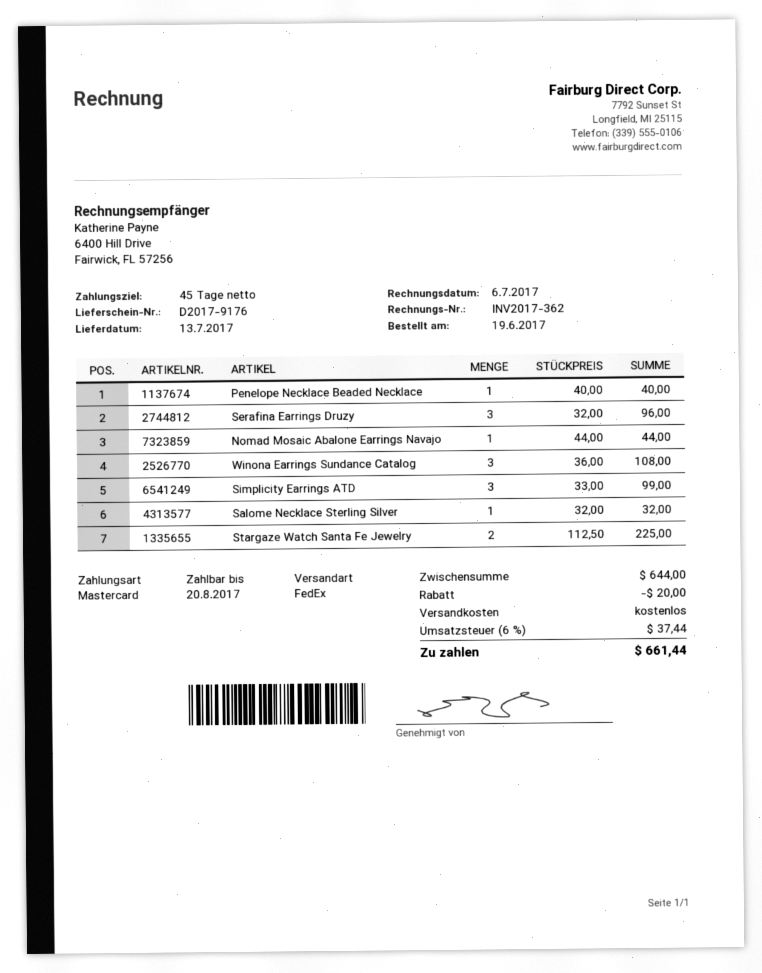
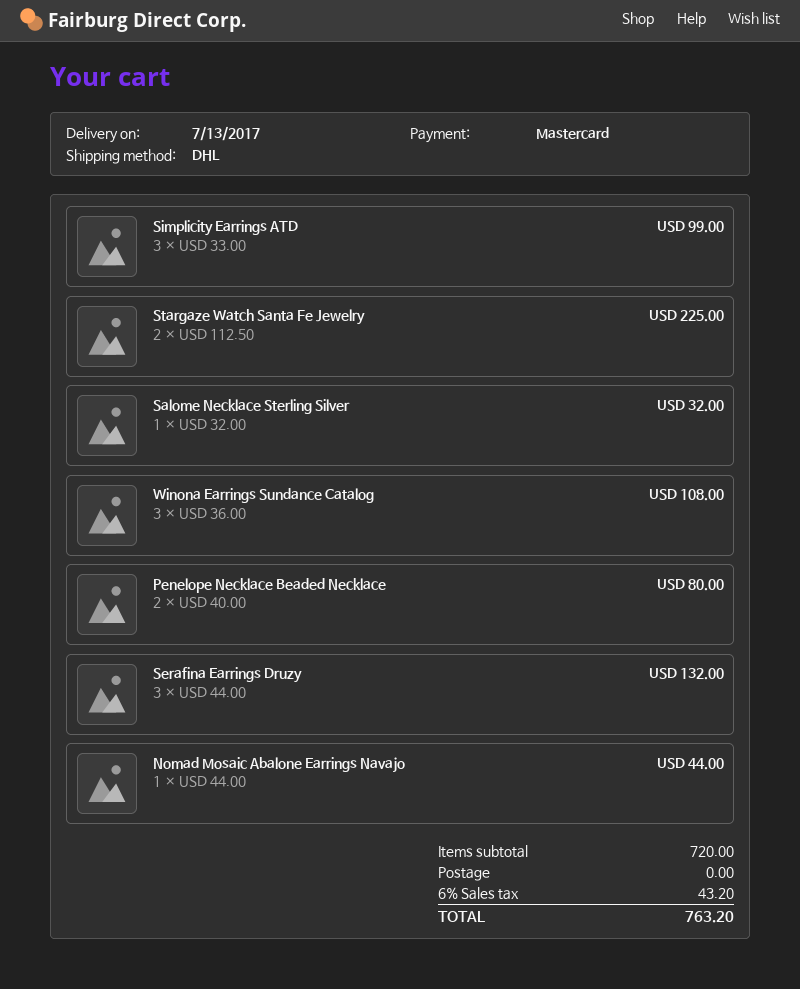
shipping method: FedEx -> DHL
Penelope Necklace Beaded Necklace: 1 x 40.00 = 40.00 -> 2 x 40.00 = 80.00
Serafina Earrings Druzy: 3 x 32.00 = 96.00 -> 3 x 44.00 = 132.00
subtotal: 644.00 -> 720.00
discount: 20.00 -> none
tax: 6% = 37.44 -> 6% = 43.20
total: 661.44 -> 763.20

